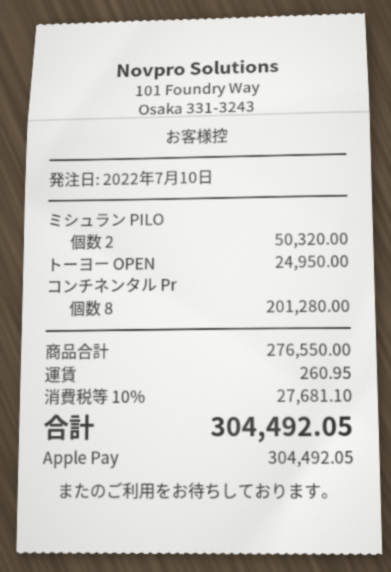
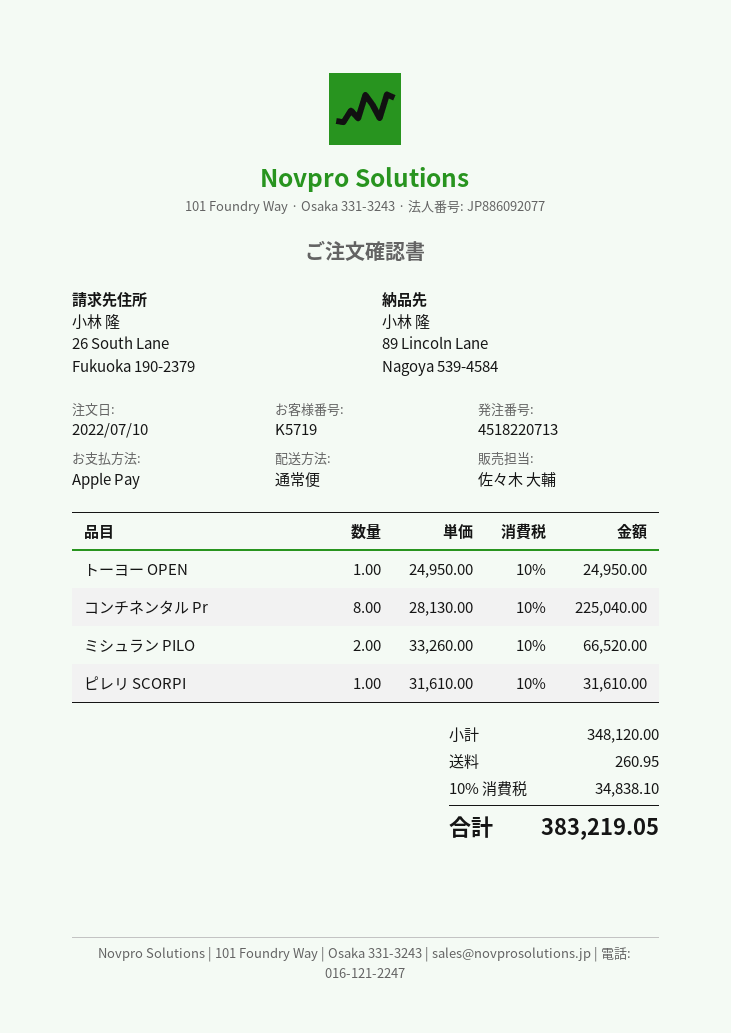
ミシュラン PILO: 2 for 50320.00 -> 2 for 66520.00
コンチネンタル Pr: 8 for 201280.00 -> 8 for 225040.00
ピレリ SCORPI: none -> 1 for 31610.00
subtotal: 276550.00 -> 348120.00
tax: 10% = 27681.10 -> 10% = 34838.10
total: 304492.05 -> 383219.05

